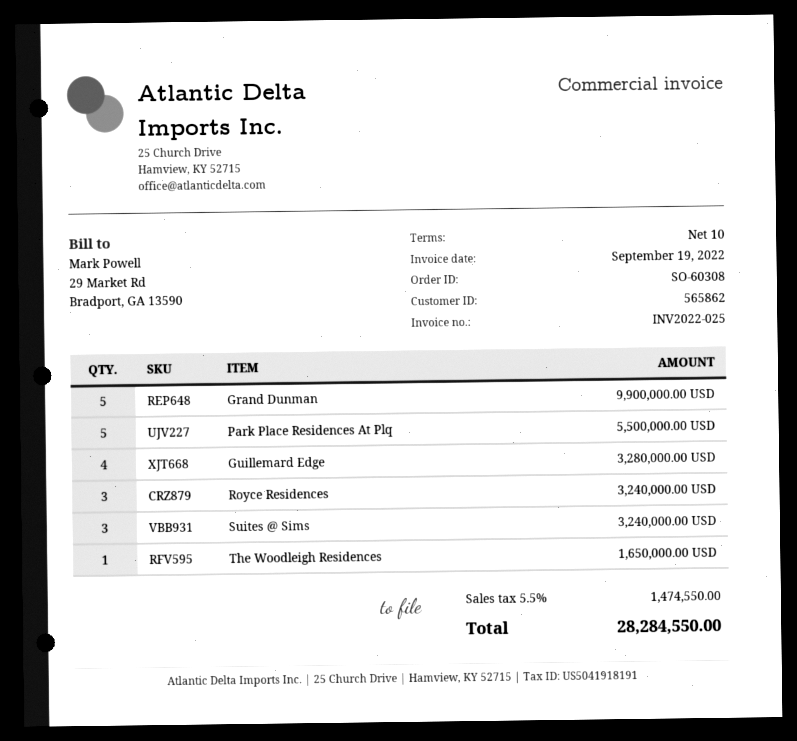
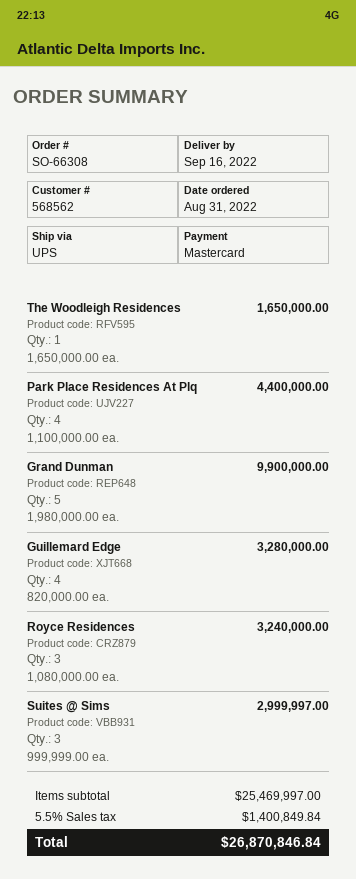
order number: SO-60308 -> SO-66308
customer number: 565862 -> 568562
Park Place Residences At Plq: 5 for 5500000.00 -> 4 for 4400000.00
Suites @ Sims: 3 for 3240000.00 -> 3 for 2999997.00
tax: 5.5% = 1474550.00 -> 5.5% = 1400849.84
total: 28284550.00 -> 26870846.84

